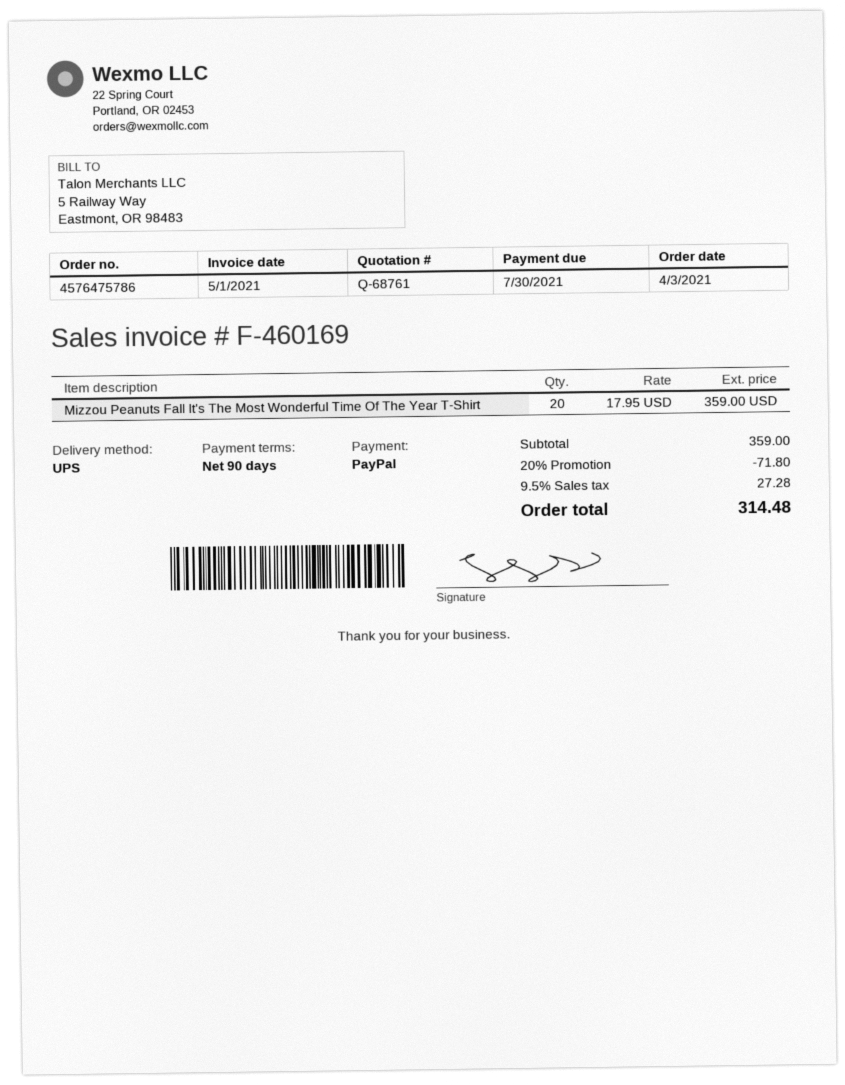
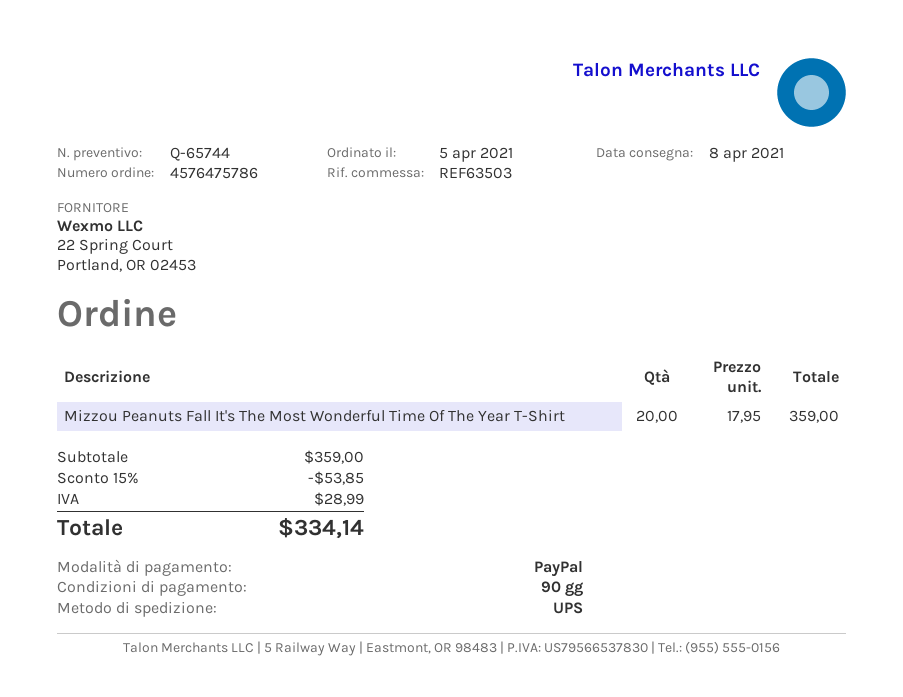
quote number: Q-68761 -> Q-65744
order date: 2021-04-03 -> 2021-04-05
discount: 20% = 71.80 -> 15% = 53.85
tax: 27.28 -> 28.99
total: 314.48 -> 334.14

